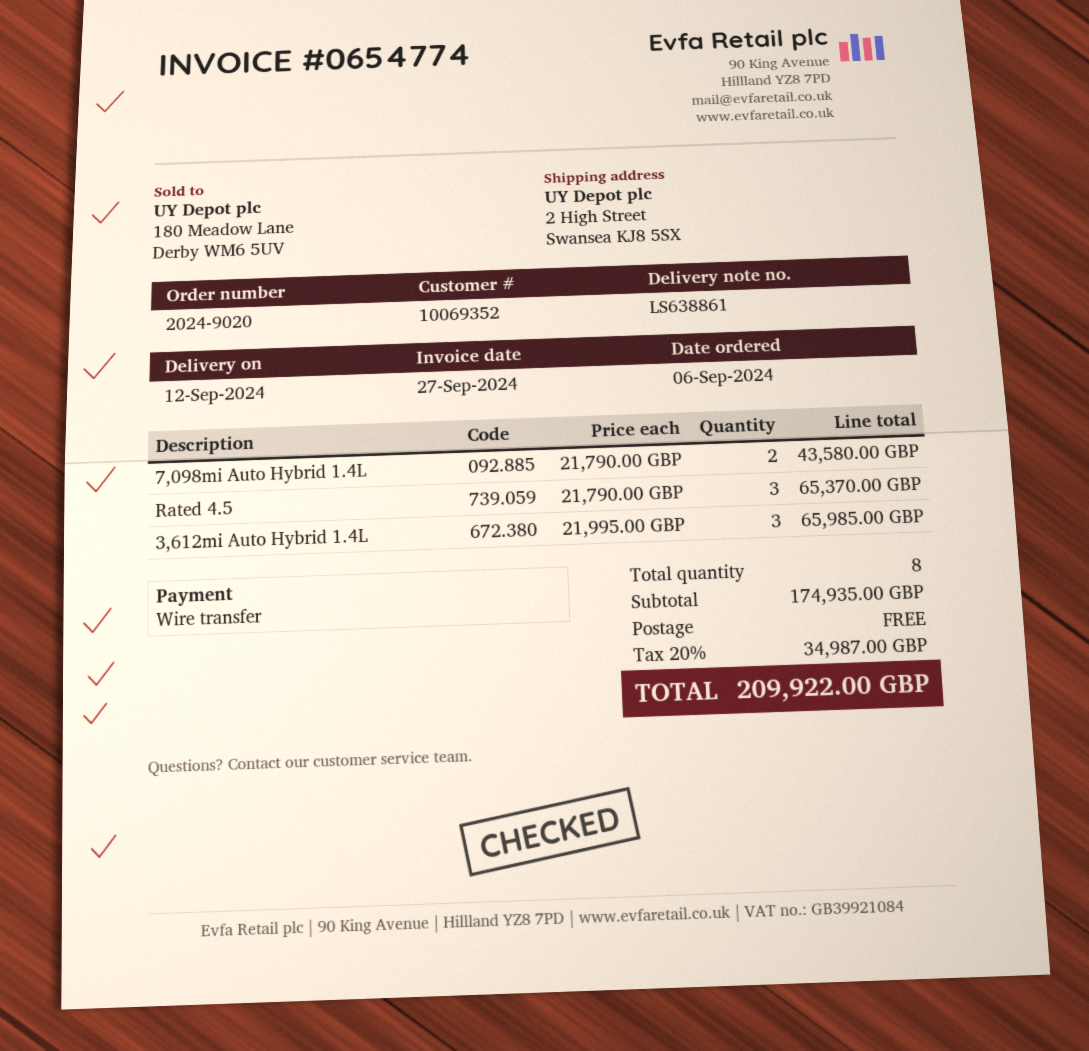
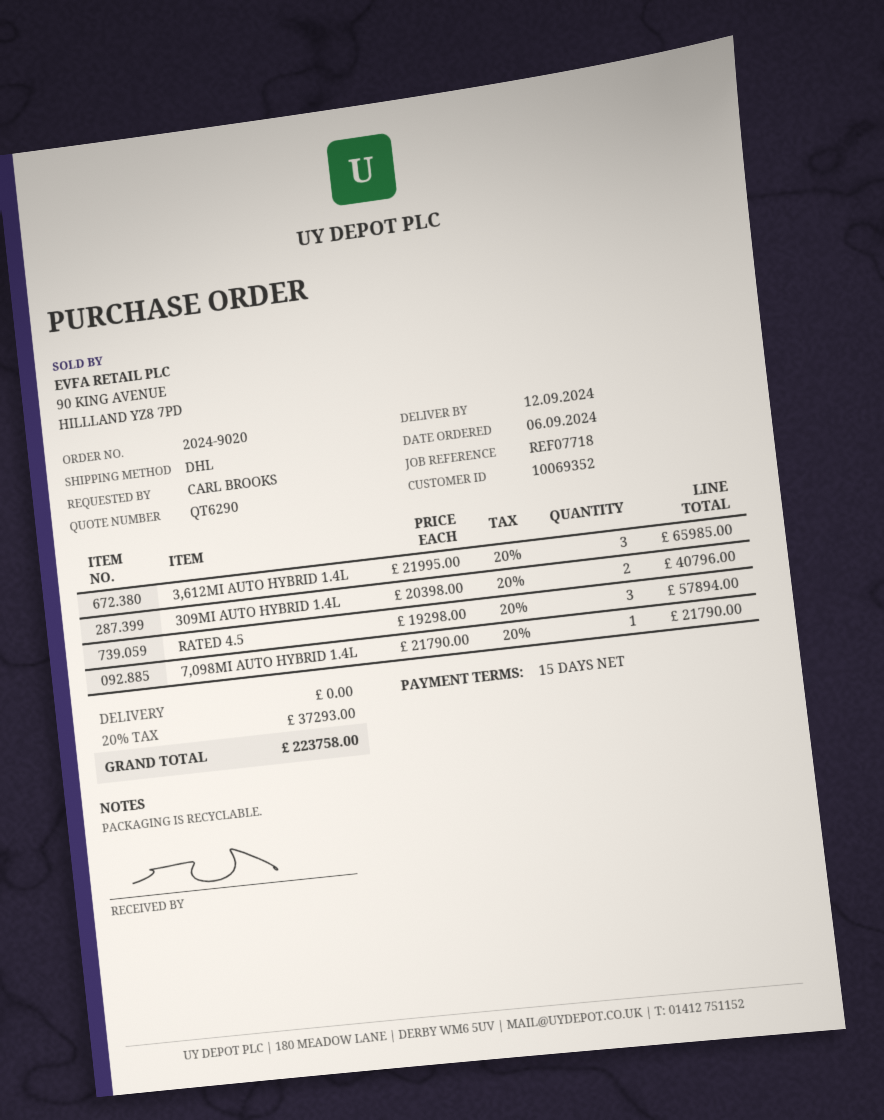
7,098mi Auto Hybrid 1.4L: 2 x 21790.00 = 43580.00 -> 1 x 21790.00 = 21790.00
Rated 4.5: 3 x 21790.00 = 65370.00 -> 3 x 19298.00 = 57894.00
309MI AUTO HYBRID 1.4L: none -> 2 x 20398.00 = 40796.00
tax: 20% = 34987.00 -> 20% = 37293.00
total: 209922.00 -> 223758.00

